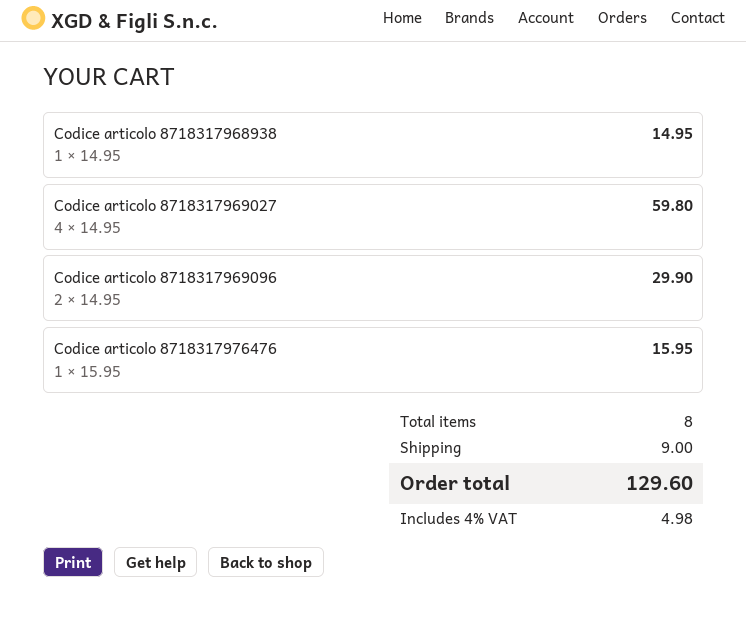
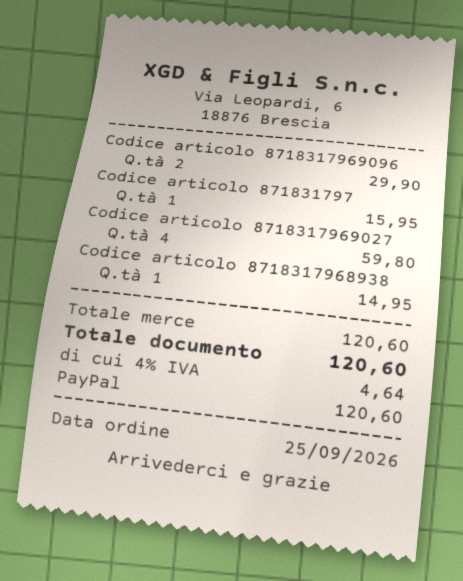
shipping: 9.00 -> none
tax: 4% = 4.98 -> 4% = 4.64
total: 129.60 -> 120.60

